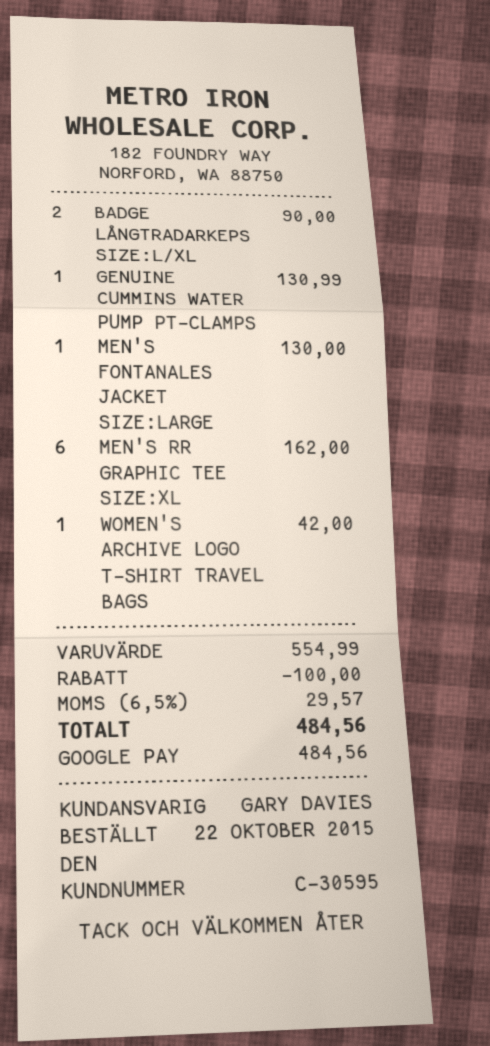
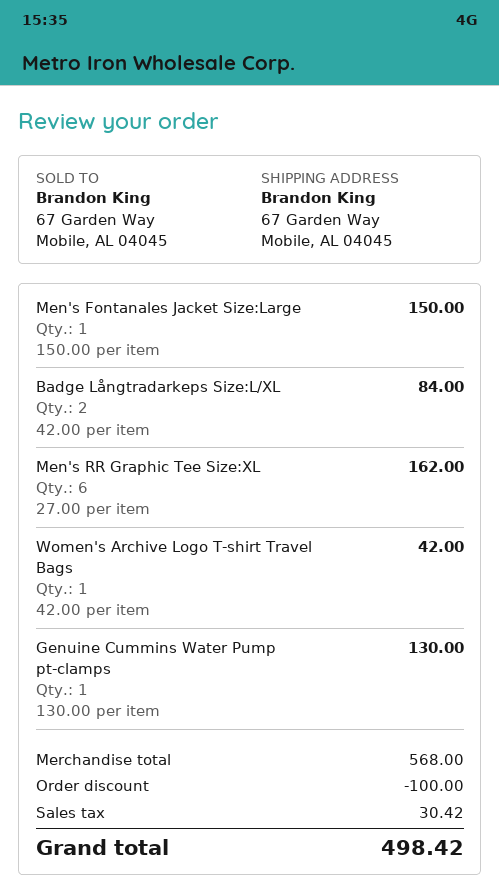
BADGE LÅNGTRADARKEPS SIZE:L/XL: 2 for 90.00 -> 2 for 84.00
GENUINE CUMMINS WATER PUMP PT-CLAMPS: 1 for 130.99 -> 1 for 130.00
MEN'S FONTANALES JACKET SIZE:LARGE: 1 for 130.00 -> 1 for 150.00
subtotal: 554.99 -> 568.00
tax: 29.57 -> 30.42
total: 484.56 -> 498.42

